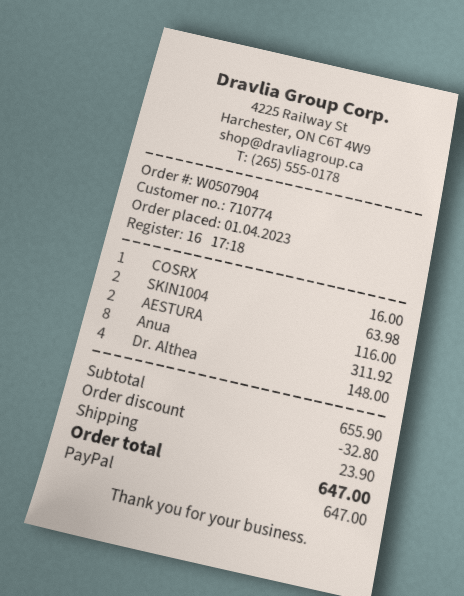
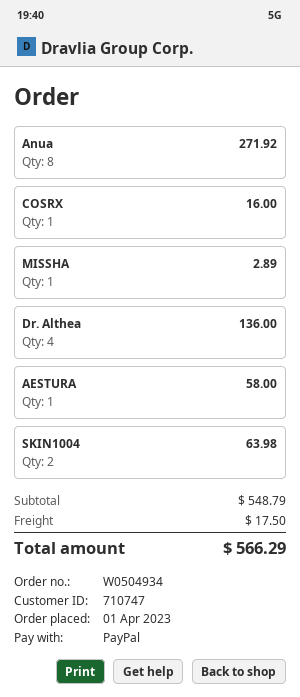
order number: W0507904 -> W0504934
customer number: 710774 -> 710747
AESTURA: 2 for 116.00 -> 1 for 58.00
Anua: 8 for 311.92 -> 8 for 271.92
Dr. Althea: 4 for 148.00 -> 4 for 136.00
MISSHA: none -> 1 for 2.89
subtotal: 655.90 -> 548.79
discount: 32.80 -> none
shipping: 23.90 -> 17.50
total: 647.00 -> 566.29

